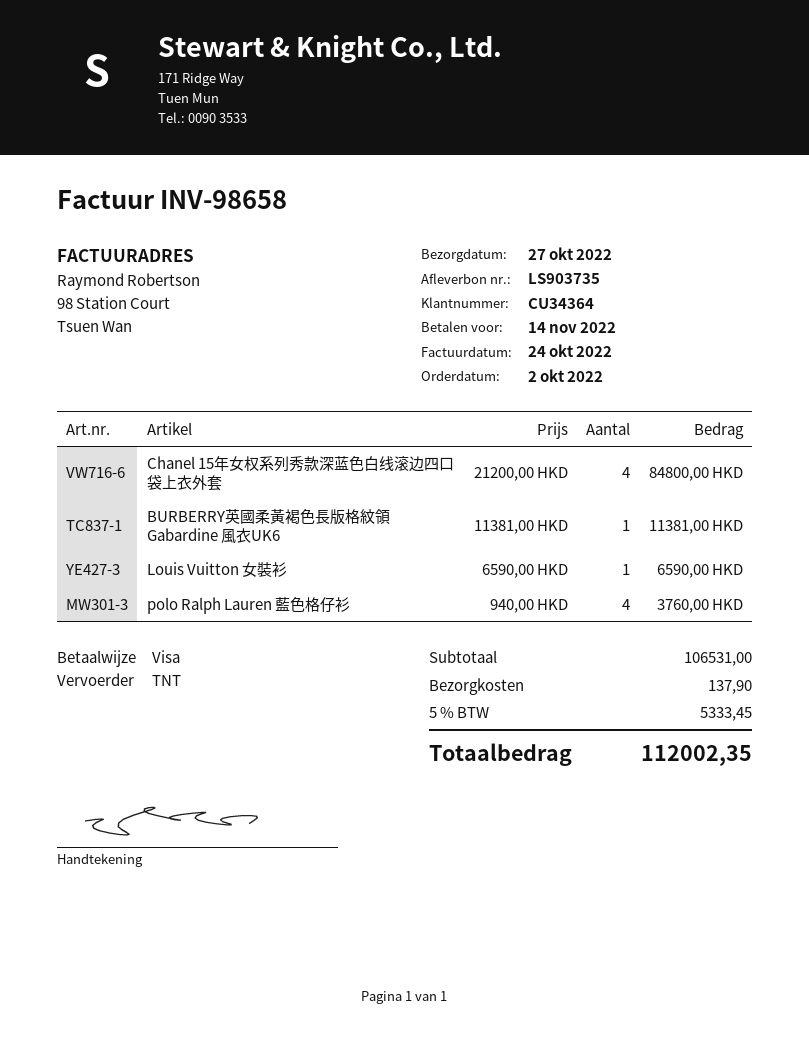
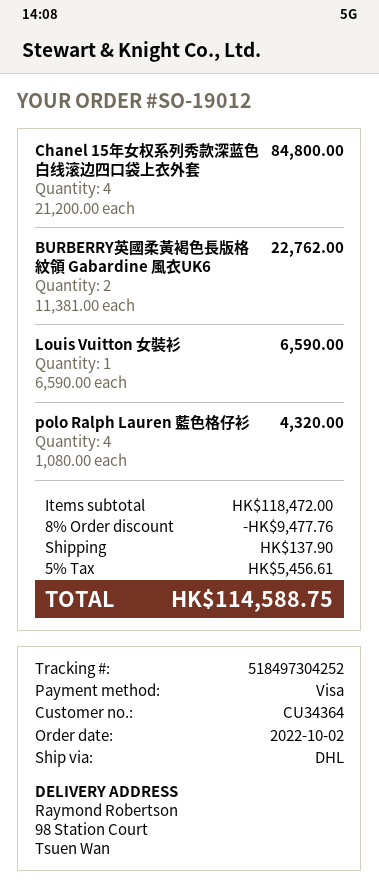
shipping method: TNT -> DHL
BURBERRY英國柔黃褐色長版格紋領 Gabardine 風衣UK6: 1 x 11381.00 = 11381.00 -> 2 x 11381.00 = 22762.00
polo Ralph Lauren 藍色格仔衫: 4 x 940.00 = 3760.00 -> 4 x 1080.00 = 4320.00
subtotal: 106531.00 -> 118472.00
discount: none -> 8% = 9477.76
tax: 5% = 5333.45 -> 5% = 5456.61
total: 112002.35 -> 114588.75

